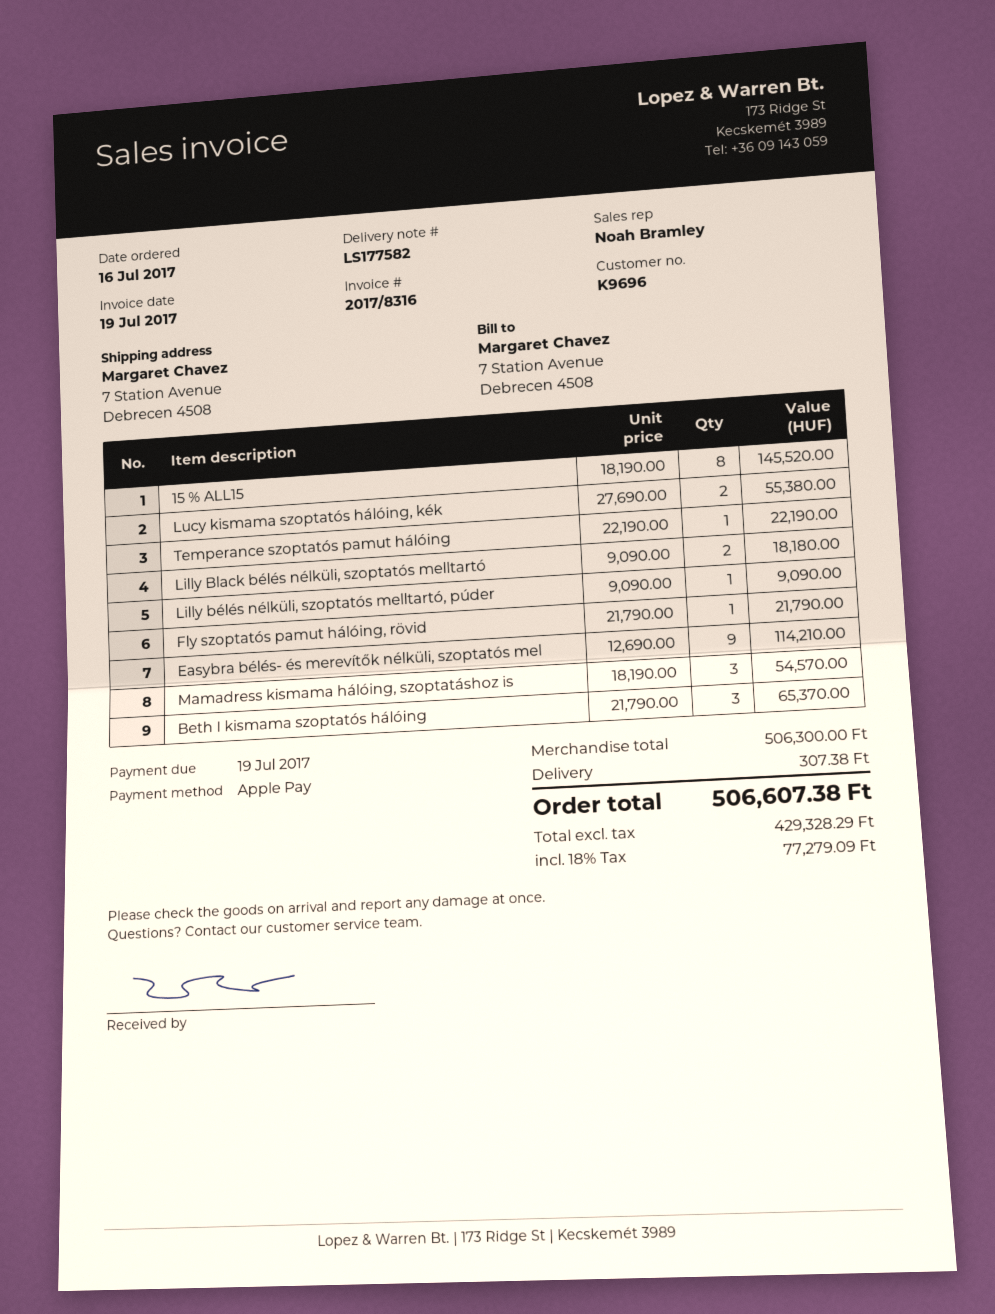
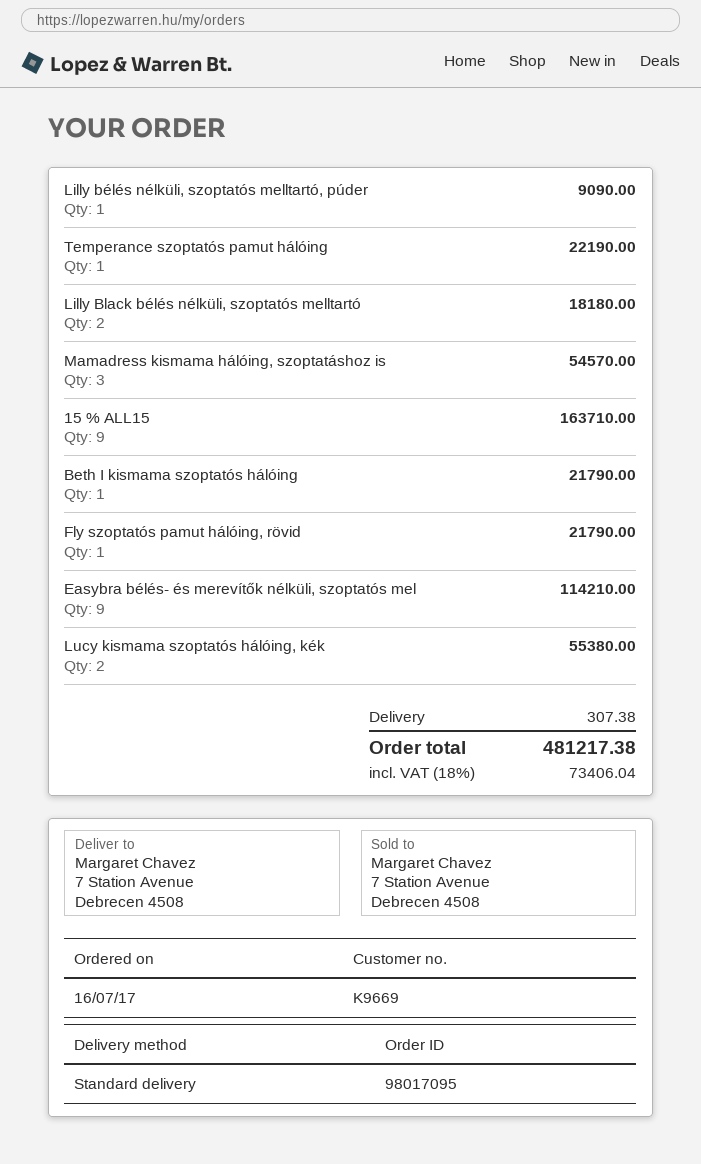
customer number: K9696 -> K9669
15 % ALL15: 8 for 145520.00 -> 9 for 163710.00
Beth I kismama szoptatós hálóing: 3 for 65370.00 -> 1 for 21790.00
tax: 18% = 77279.09 -> 18% = 73406.04
total: 506607.38 -> 481217.38

